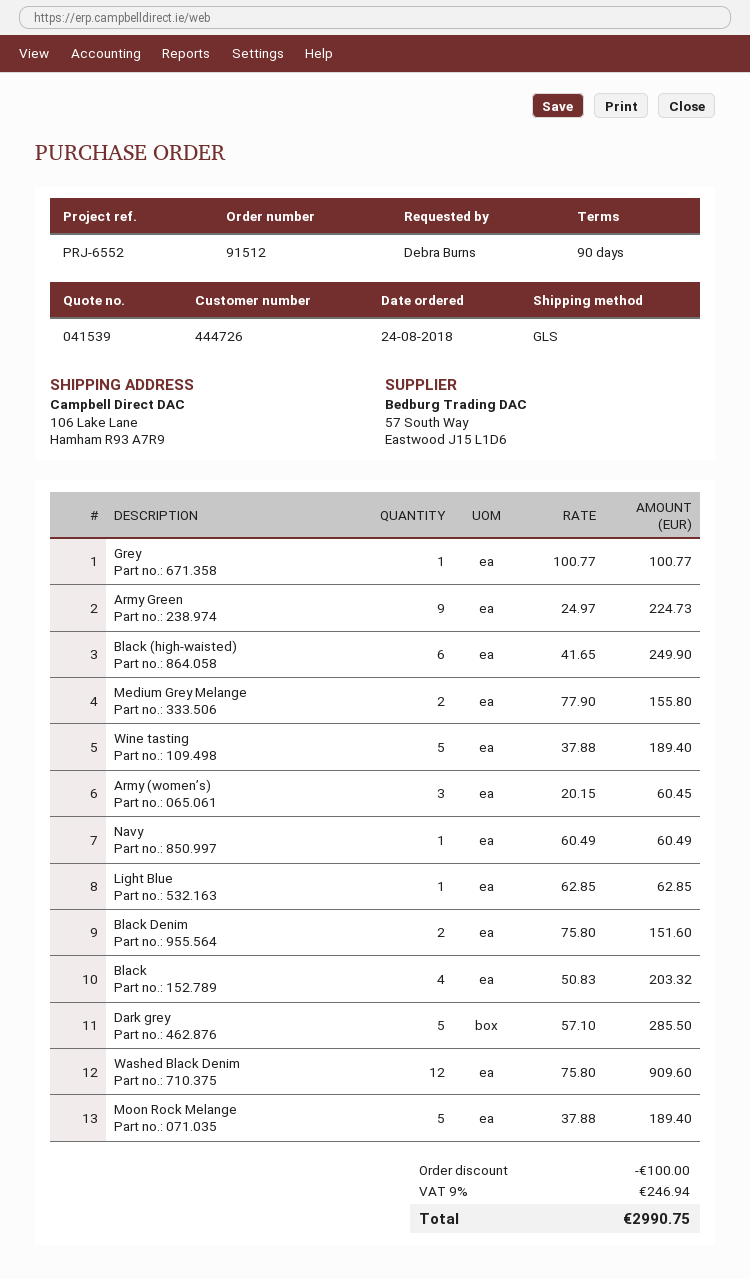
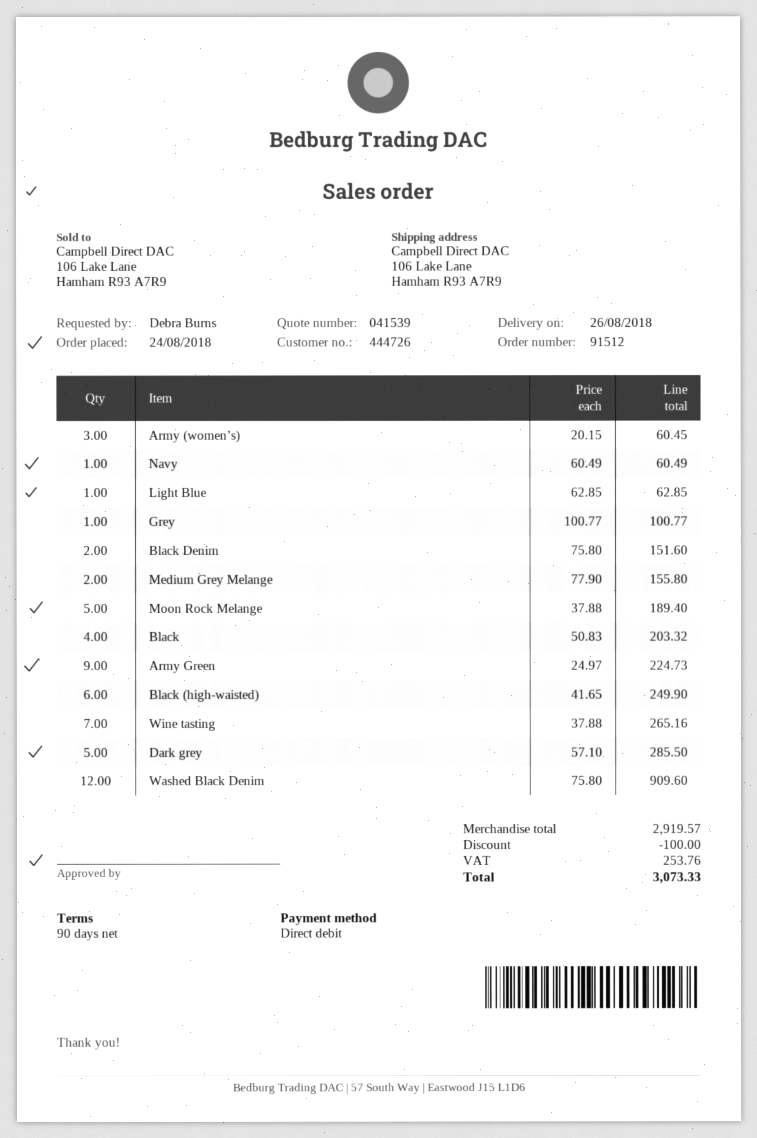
Wine tasting: 5 x 37.88 = 189.40 -> 7 x 37.88 = 265.16
tax: 246.94 -> 253.76
total: 2990.75 -> 3073.33

